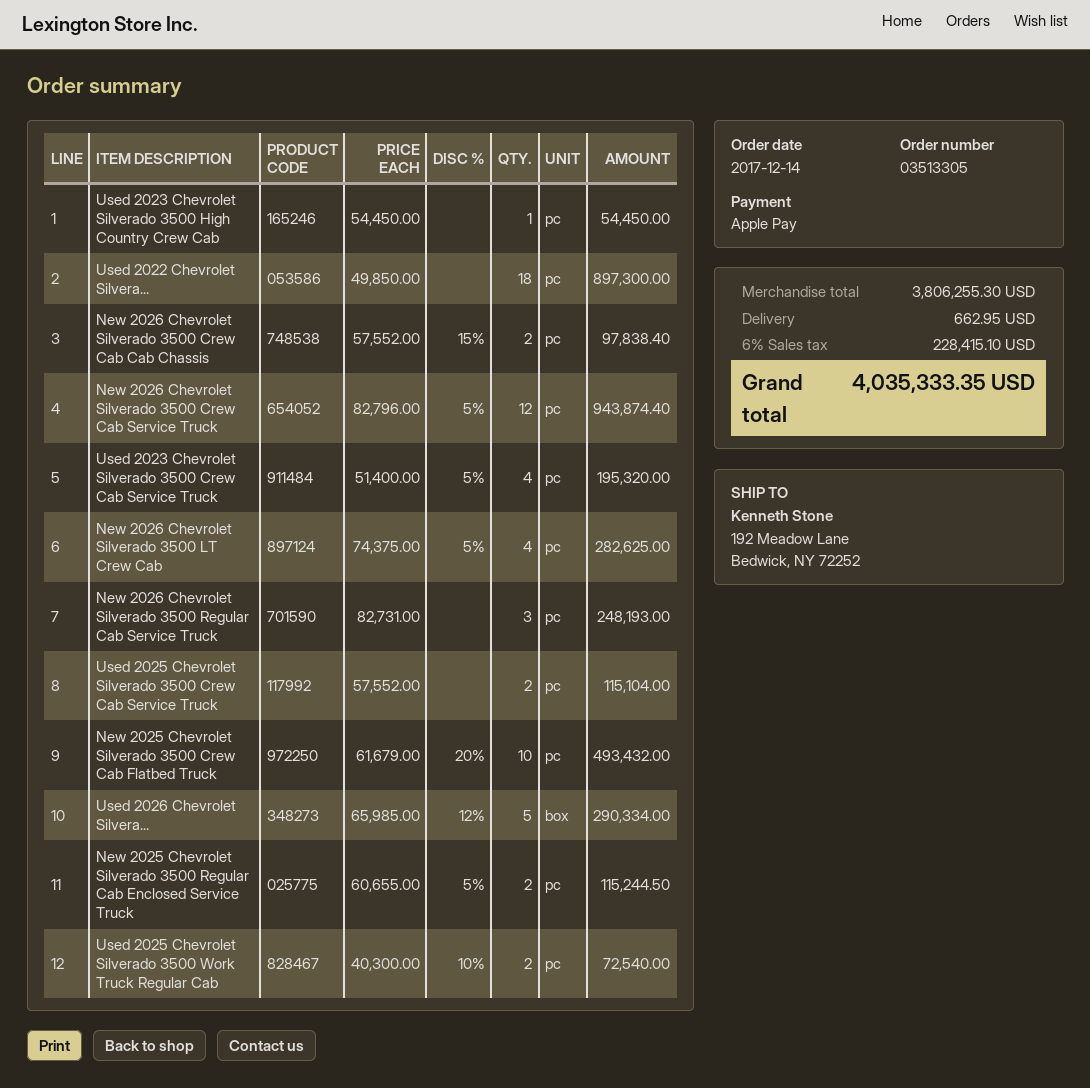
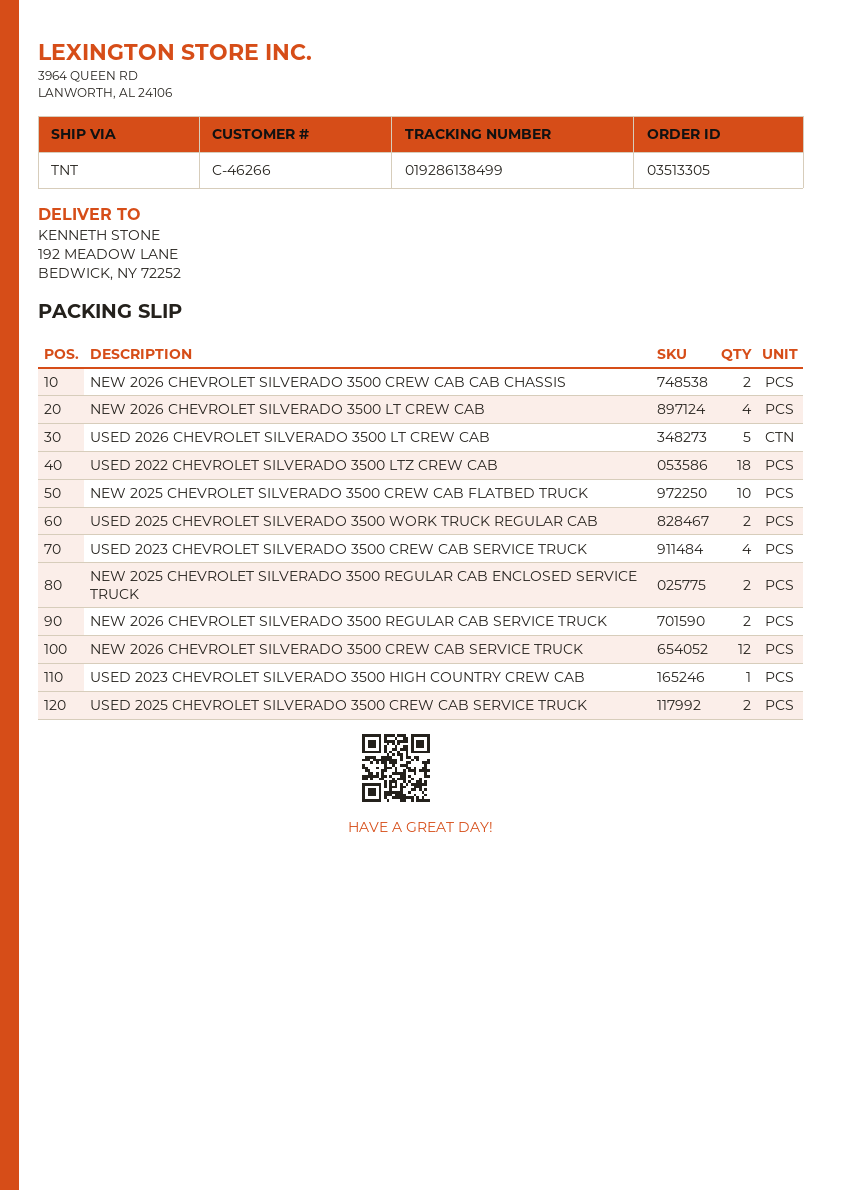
New 2026 Chevrolet Silverado 3500 Regular Cab Service Truck: 3 -> 2

